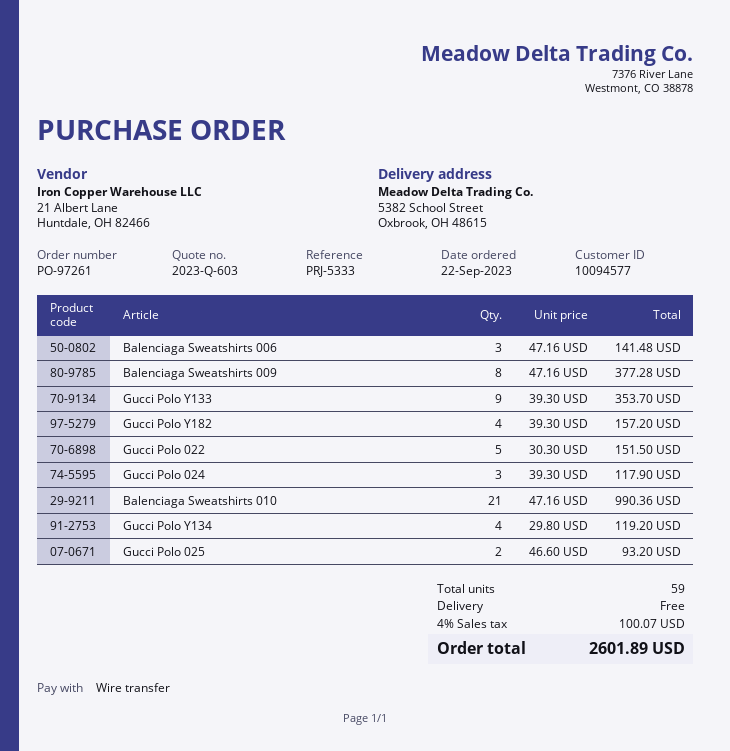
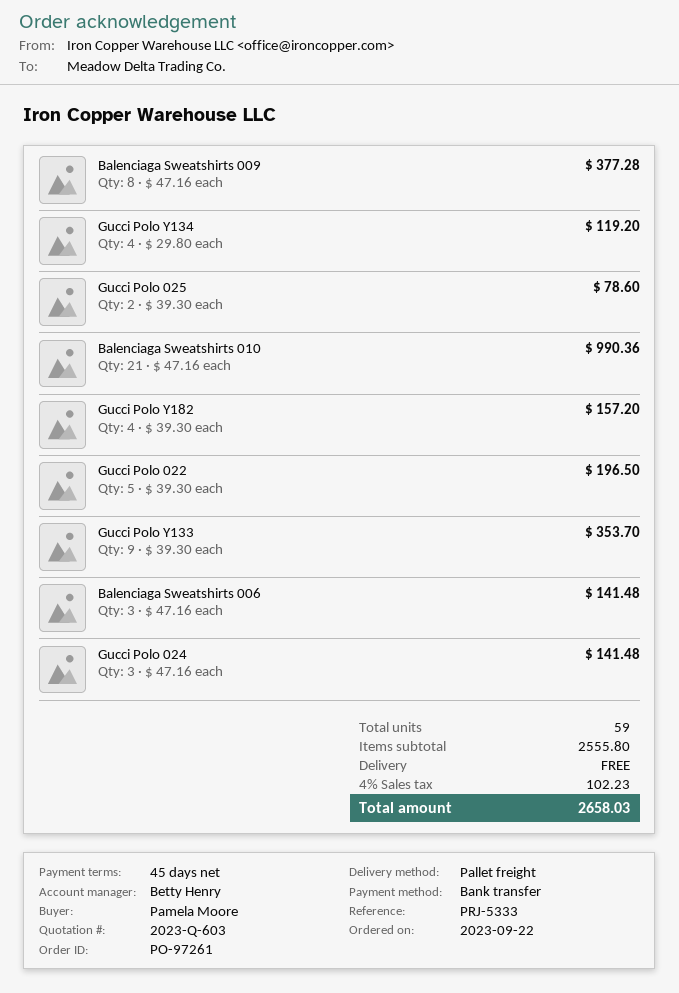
Gucci Polo 022: 5 x 30.30 = 151.50 -> 5 x 39.30 = 196.50
Gucci Polo 024: 3 x 39.30 = 117.90 -> 3 x 47.16 = 141.48
Gucci Polo 025: 2 x 46.60 = 93.20 -> 2 x 39.30 = 78.60
tax: 4% = 100.07 -> 4% = 102.23
total: 2601.89 -> 2658.03

